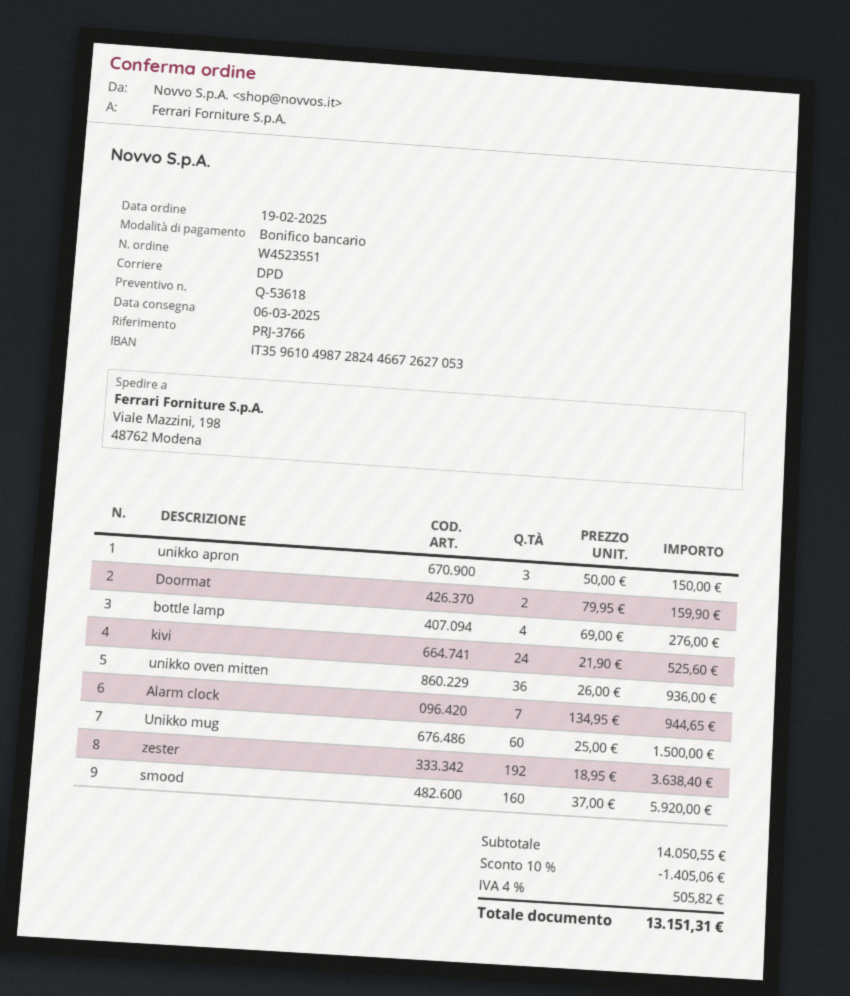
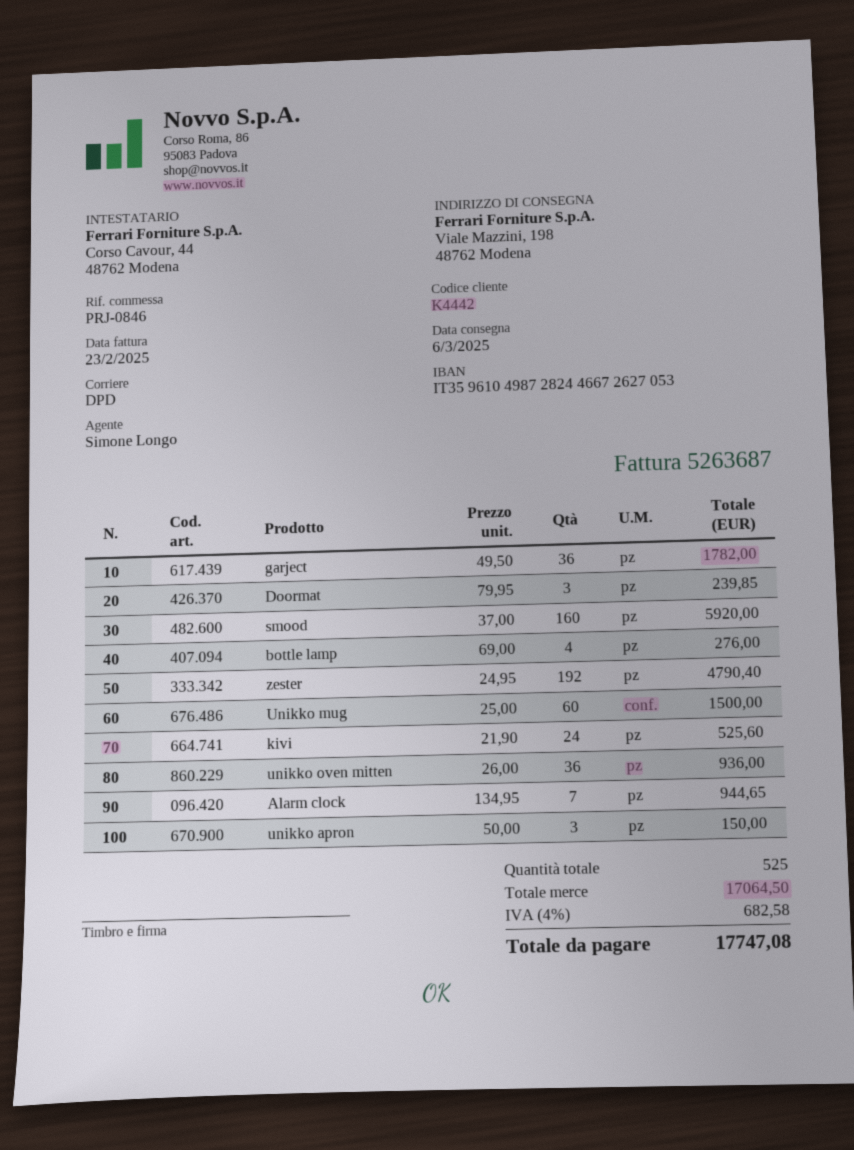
reference: PRJ-3766 -> PRJ-0846
Doormat: 2 x 79.95 = 159.90 -> 3 x 79.95 = 239.85
zester: 192 x 18.95 = 3638.40 -> 192 x 24.95 = 4790.40
garject: none -> 36 x 49.50 = 1782.00
subtotal: 14050.55 -> 17064.50
discount: 10% = 1405.06 -> none
tax: 4% = 505.82 -> 4% = 682.58
total: 13151.31 -> 17747.08

